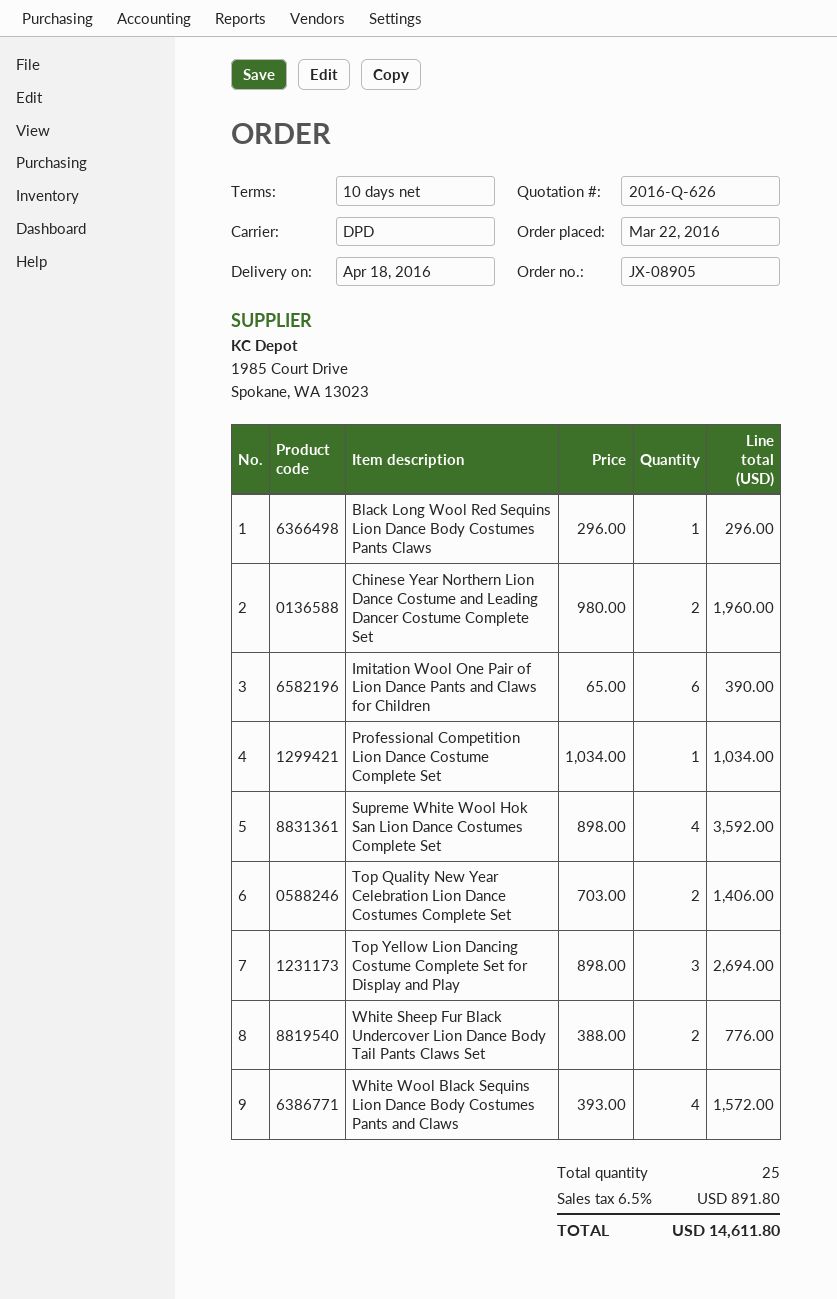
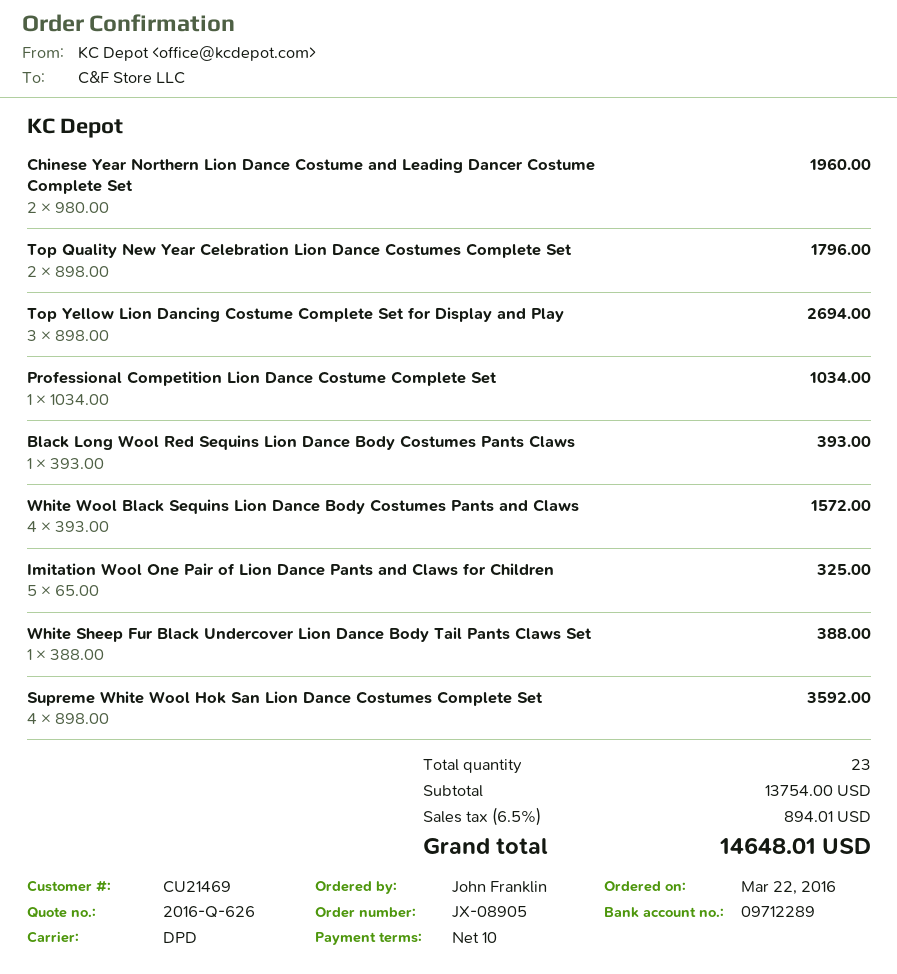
Black Long Wool Red Sequins Lion Dance Body Costumes Pants Claws: 1 x 296.00 = 296.00 -> 1 x 393.00 = 393.00
Imitation Wool One Pair of Lion Dance Pants and Claws for Children: 6 x 65.00 = 390.00 -> 5 x 65.00 = 325.00
Top Quality New Year Celebration Lion Dance Costumes Complete Set: 2 x 703.00 = 1406.00 -> 2 x 898.00 = 1796.00
White Sheep Fur Black Undercover Lion Dance Body Tail Pants Claws Set: 2 x 388.00 = 776.00 -> 1 x 388.00 = 388.00
total quantity: 25 -> 23
tax: 6.5% = 891.80 -> 6.5% = 894.01
total: 14611.80 -> 14648.01

